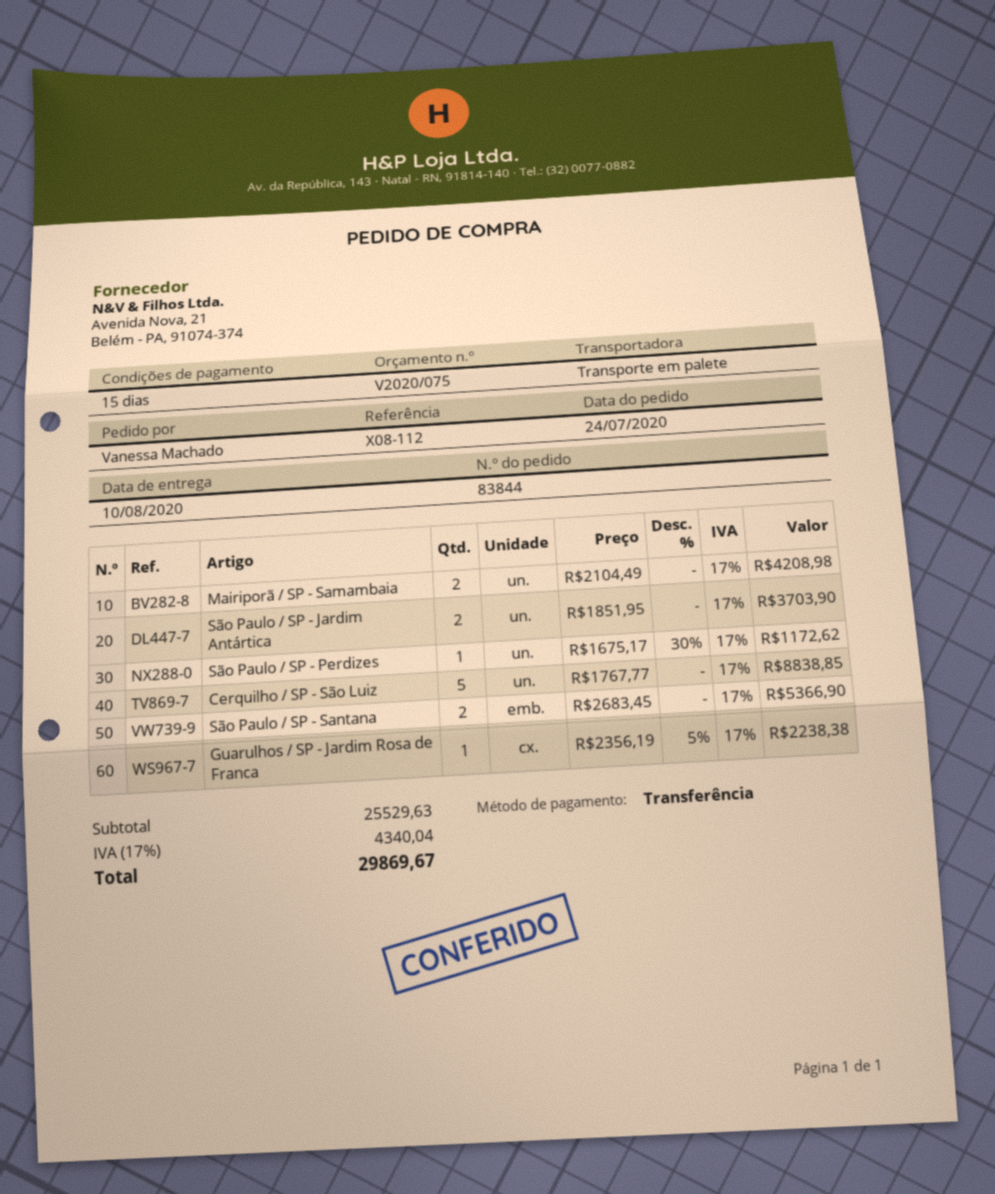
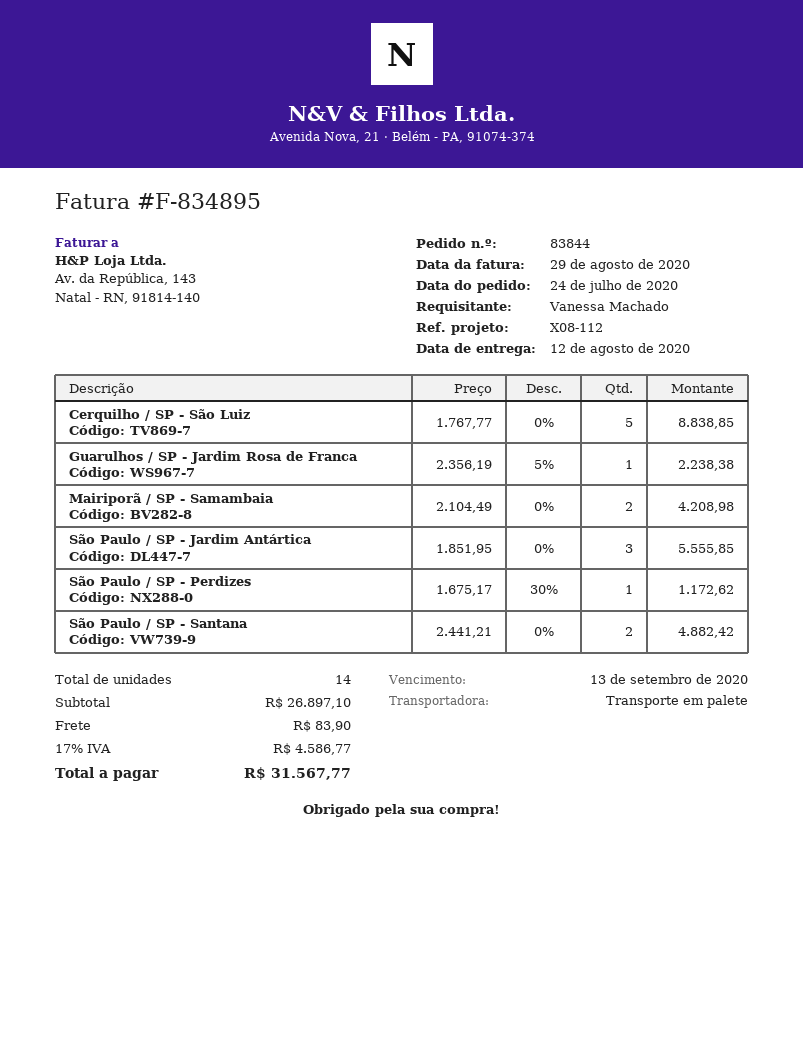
delivery date: 2020-08-10 -> 2020-08-12
São Paulo / SP - Jardim Antártica: 2 x 1851.95 = 3703.90 -> 3 x 1851.95 = 5555.85
São Paulo / SP - Santana: 2 x 2683.45 = 5366.90 -> 2 x 2441.21 = 4882.42
subtotal: 25529.63 -> 26897.10
shipping: none -> 83.90
tax: 17% = 4340.04 -> 17% = 4586.77
total: 29869.67 -> 31567.77

